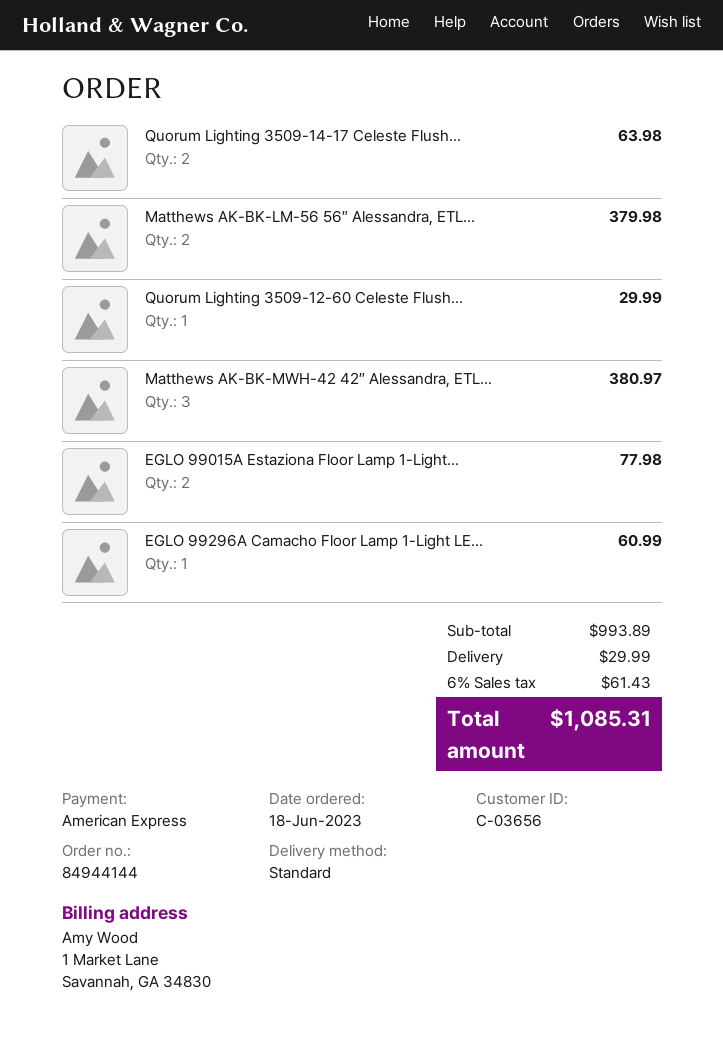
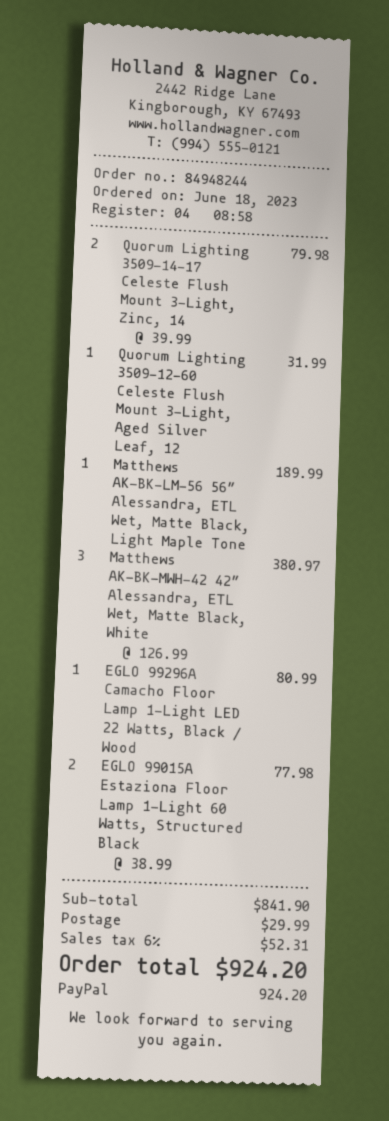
order number: 84944144 -> 84948244
payment method: American Express -> PayPal
Quorum Lighting 3509-14-17 Celeste Flush...: 2 for 63.98 -> 2 for 79.98
Matthews AK-BK-LM-56 56″ Alessandra, ETL...: 2 for 379.98 -> 1 for 189.99
Quorum Lighting 3509-12-60 Celeste Flush...: 1 for 29.99 -> 1 for 31.99
EGLO 99296A Camacho Floor Lamp 1-Light LE...: 1 for 60.99 -> 1 for 80.99
subtotal: 993.89 -> 841.90
tax: 6% = 61.43 -> 6% = 52.31
total: 1085.31 -> 924.20

